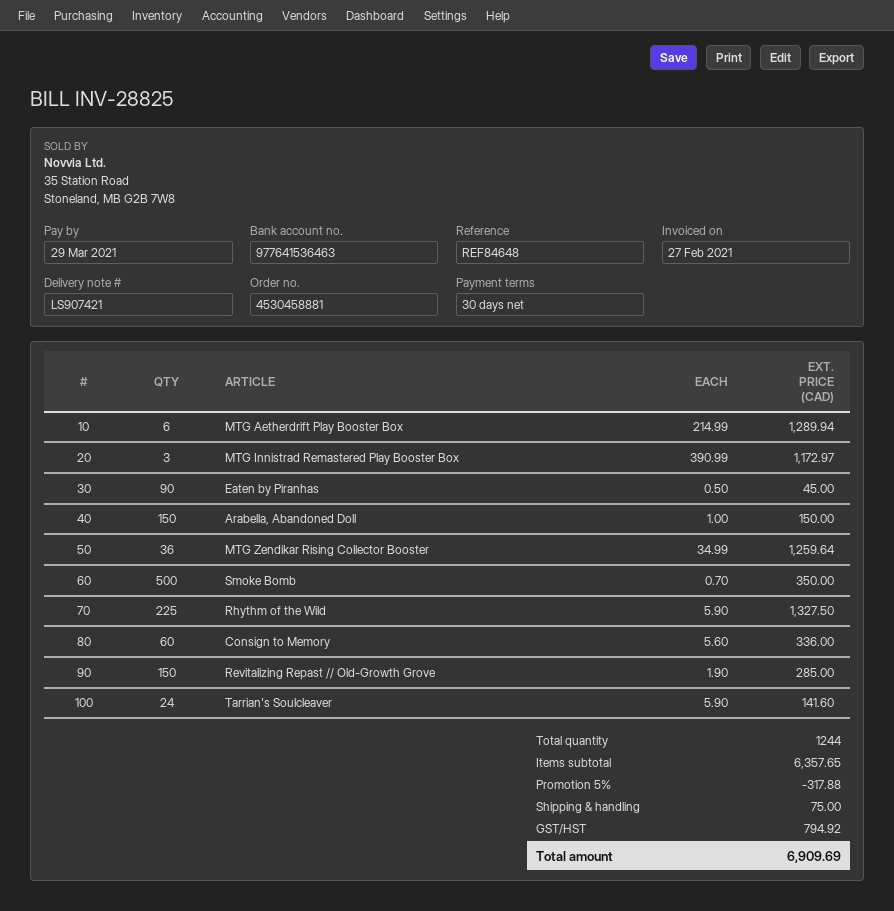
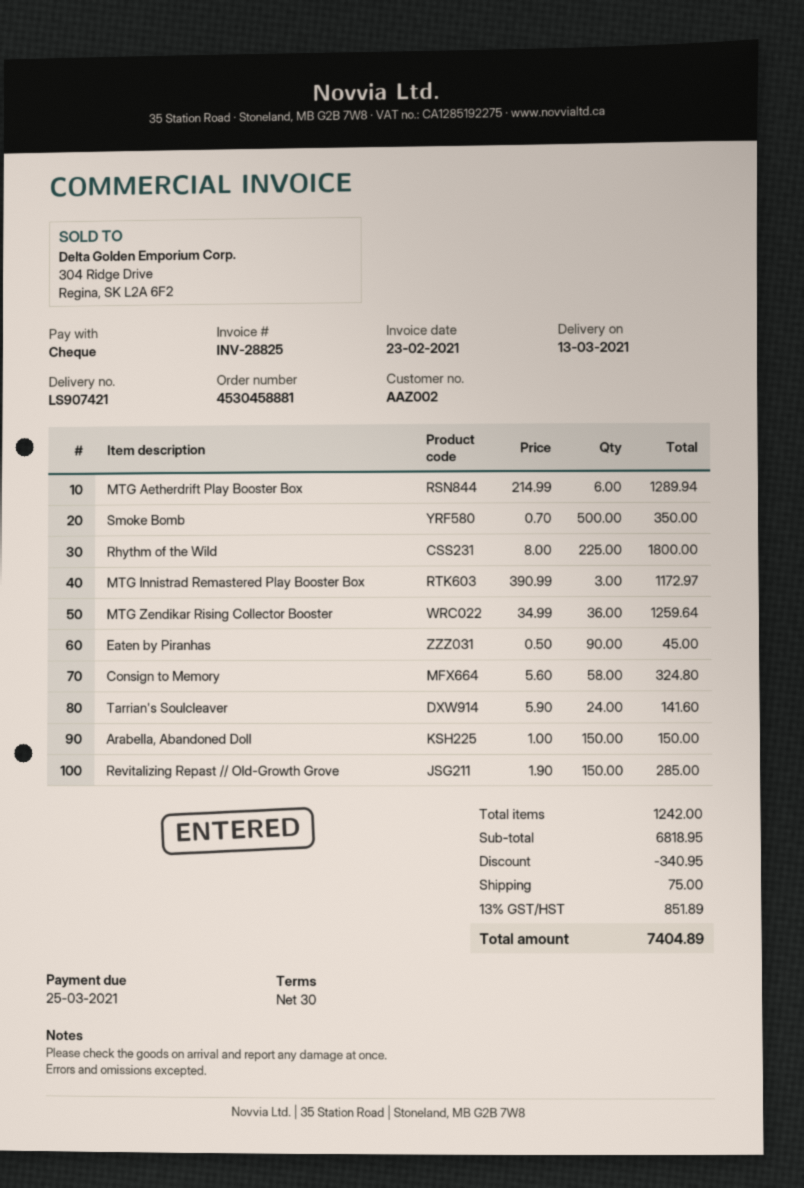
invoice date: 2021-02-27 -> 2021-02-23
due date: 2021-03-29 -> 2021-03-25
Rhythm of the Wild: 225 x 5.90 = 1327.50 -> 225 x 8.00 = 1800.00
Consign to Memory: 60 x 5.60 = 336.00 -> 58 x 5.60 = 324.80
total quantity: 1244 -> 1242
subtotal: 6357.65 -> 6818.95
discount: 317.88 -> 340.95
tax: 794.92 -> 851.89
total: 6909.69 -> 7404.89

